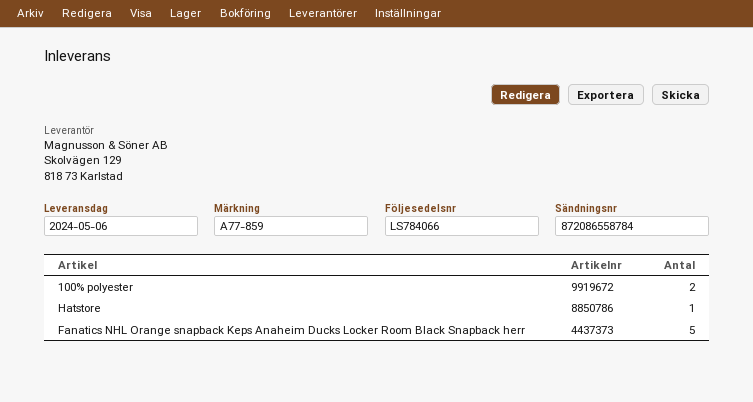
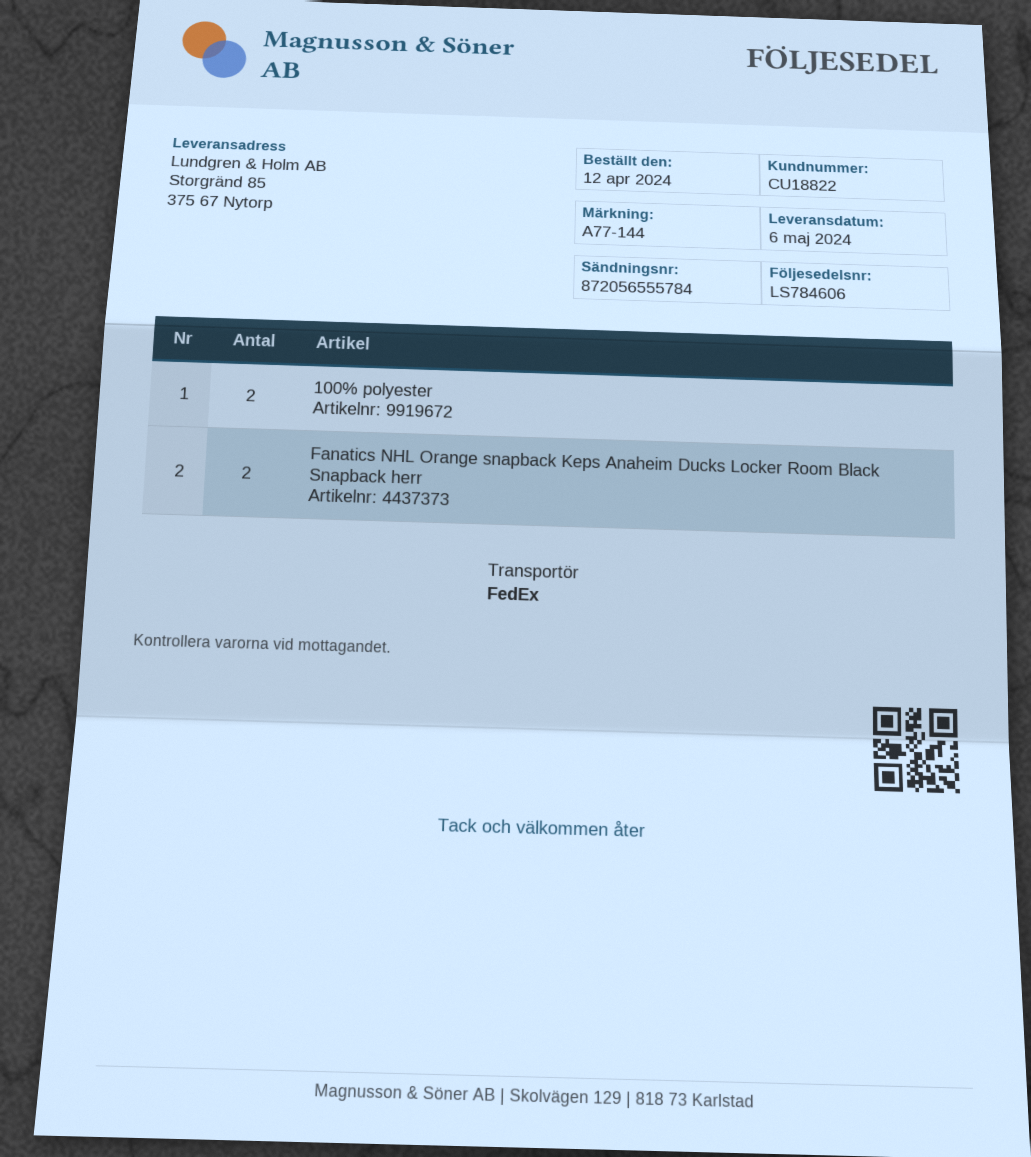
delivery note number: LS784066 -> LS784606
reference: A77-859 -> A77-144
tracking number: 872086558784 -> 872056555784
Hatstore: 1 -> none
Fanatics NHL Orange snapback Keps Anaheim Ducks Locker Room Black Snapback herr: 5 -> 2

